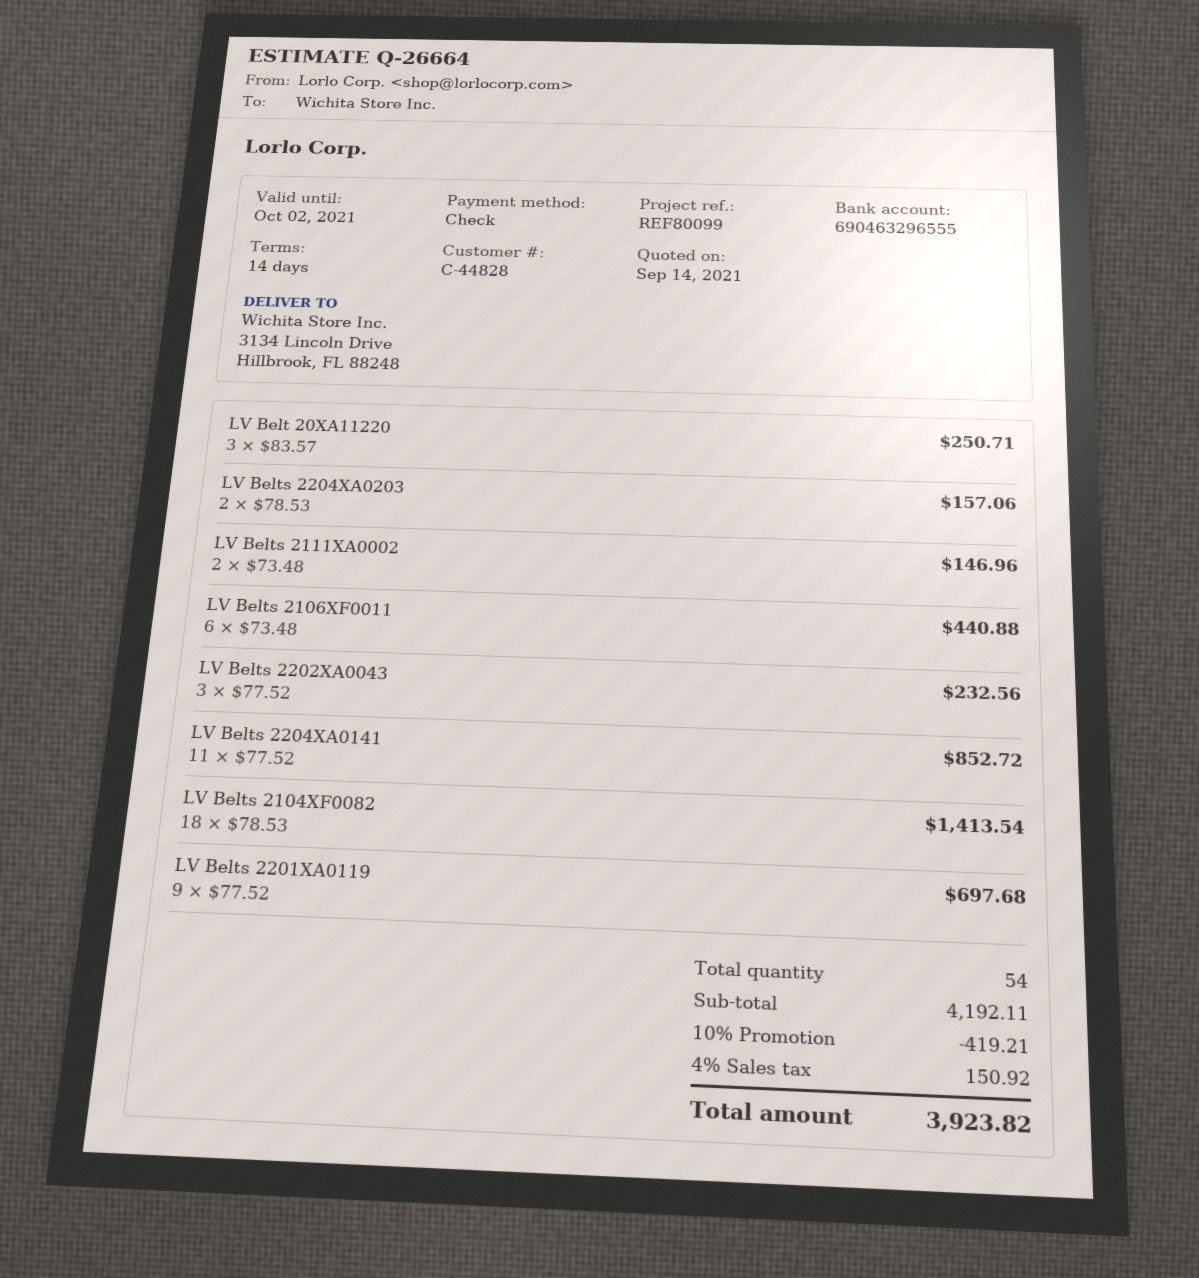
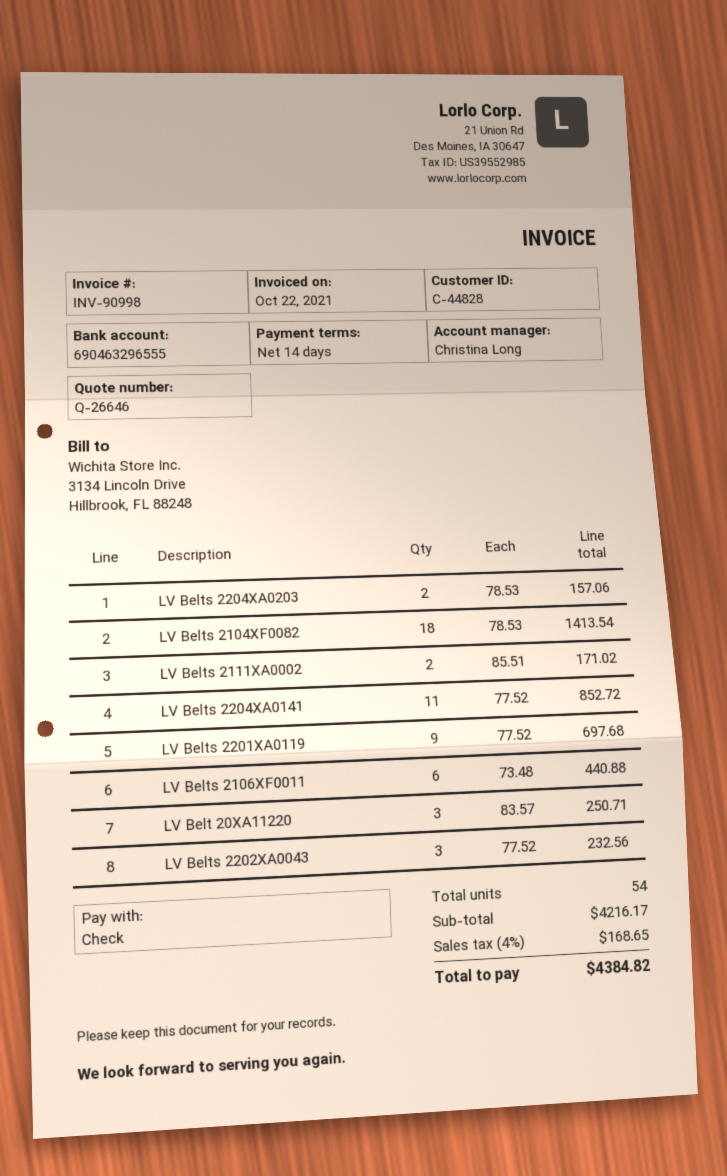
quote number: Q-26664 -> Q-26646
LV Belts 2111XA0002: 2 x 73.48 = 146.96 -> 2 x 85.51 = 171.02
subtotal: 4192.11 -> 4216.17
discount: 10% = 419.21 -> none
tax: 4% = 150.92 -> 4% = 168.65
total: 3923.82 -> 4384.82

